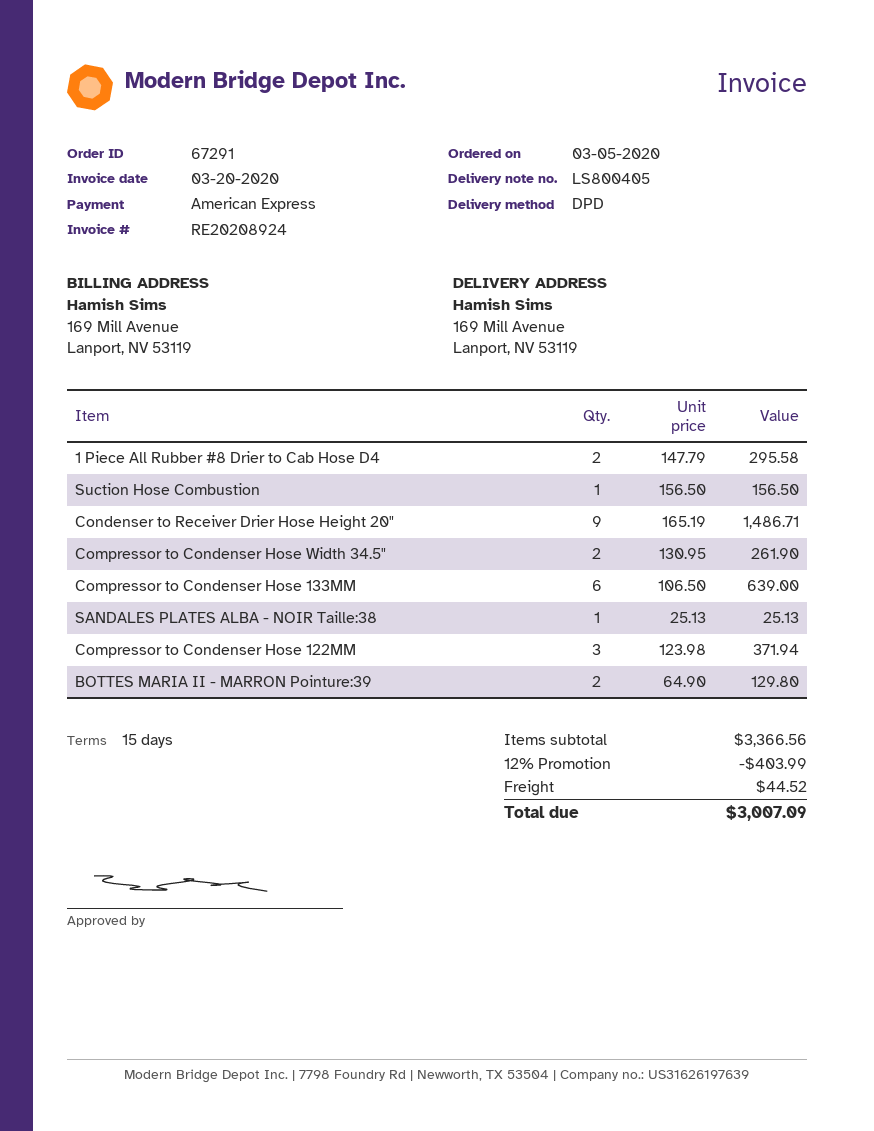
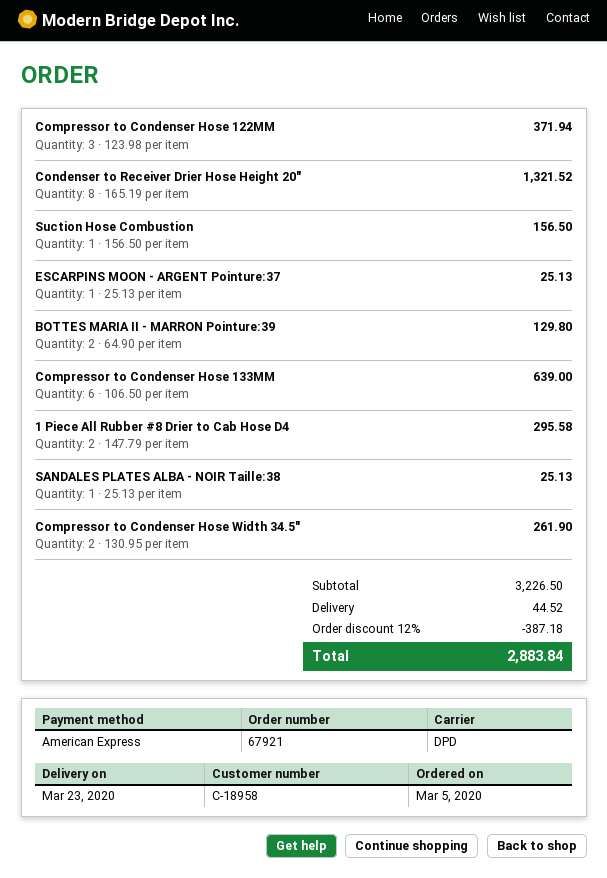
order number: 67291 -> 67921
Condenser to Receiver Drier Hose Height 20": 9 x 165.19 = 1486.71 -> 8 x 165.19 = 1321.52
ESCARPINS MOON - ARGENT Pointure:37: none -> 1 x 25.13 = 25.13
subtotal: 3366.56 -> 3226.50
discount: 12% = 403.99 -> 12% = 387.18
total: 3007.09 -> 2883.84

